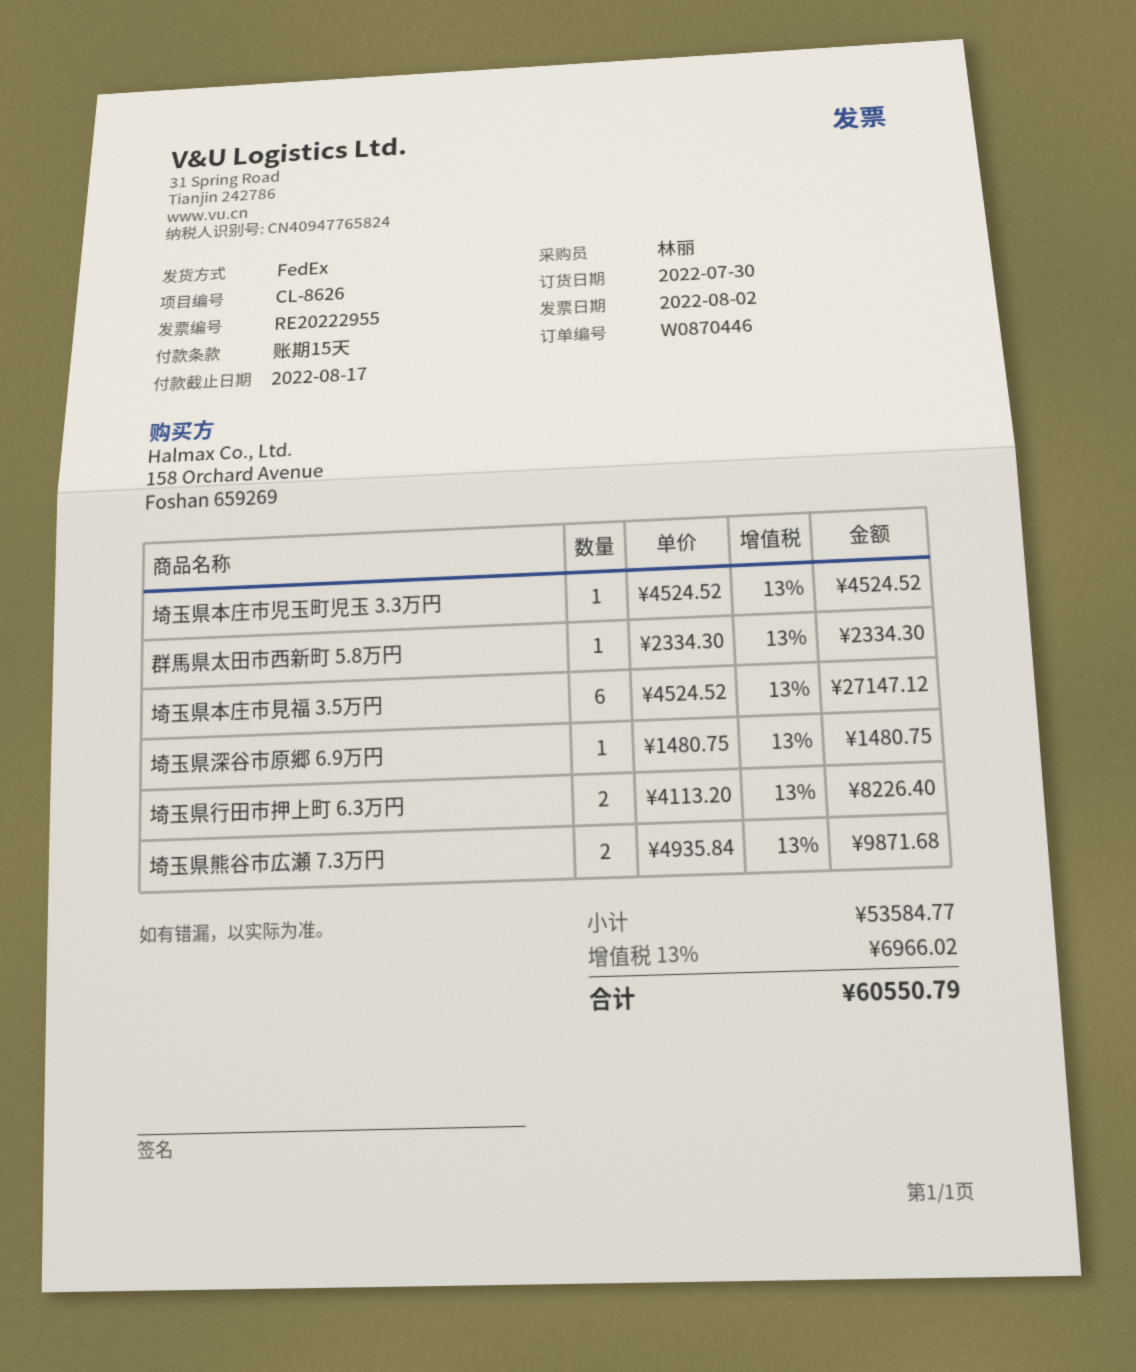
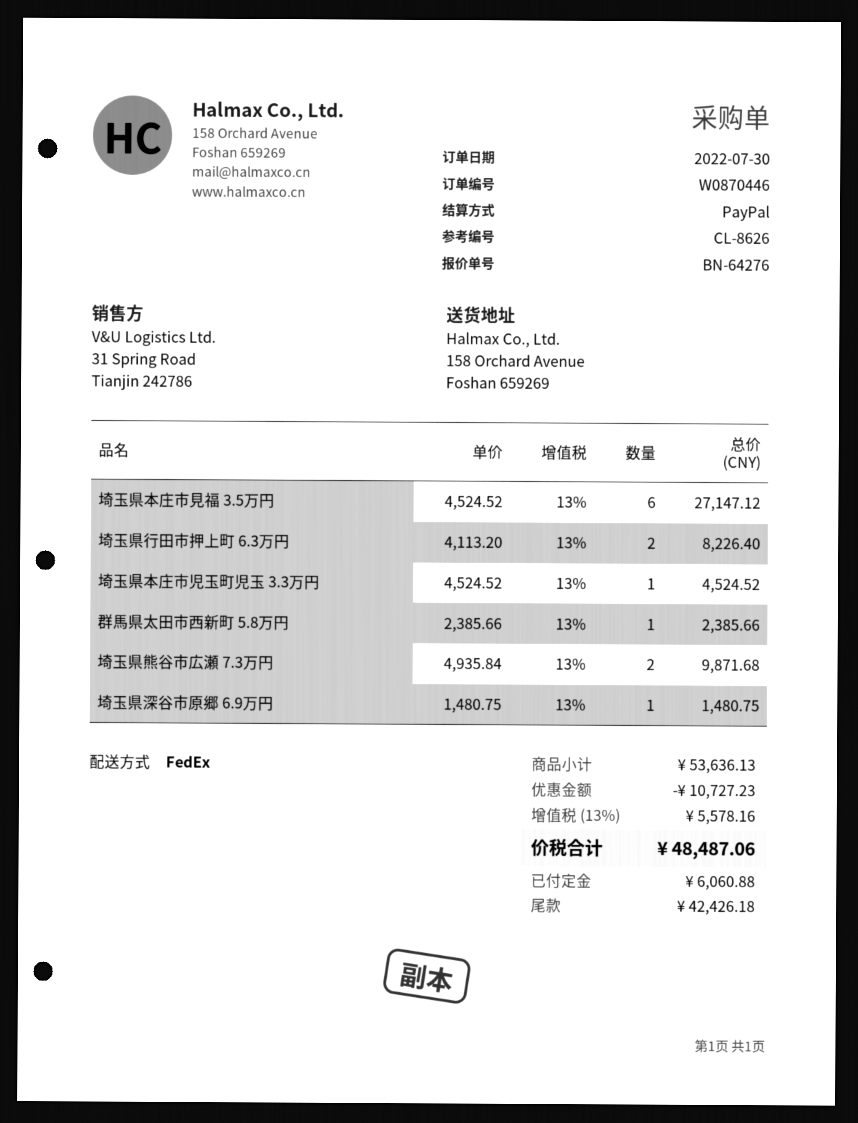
群馬県太田市西新町 5.8万円: 1 x 2334.30 = 2334.30 -> 1 x 2385.66 = 2385.66
subtotal: 53584.77 -> 53636.13
discount: none -> 10727.23
tax: 13% = 6966.02 -> 13% = 5578.16
total: 60550.79 -> 48487.06

